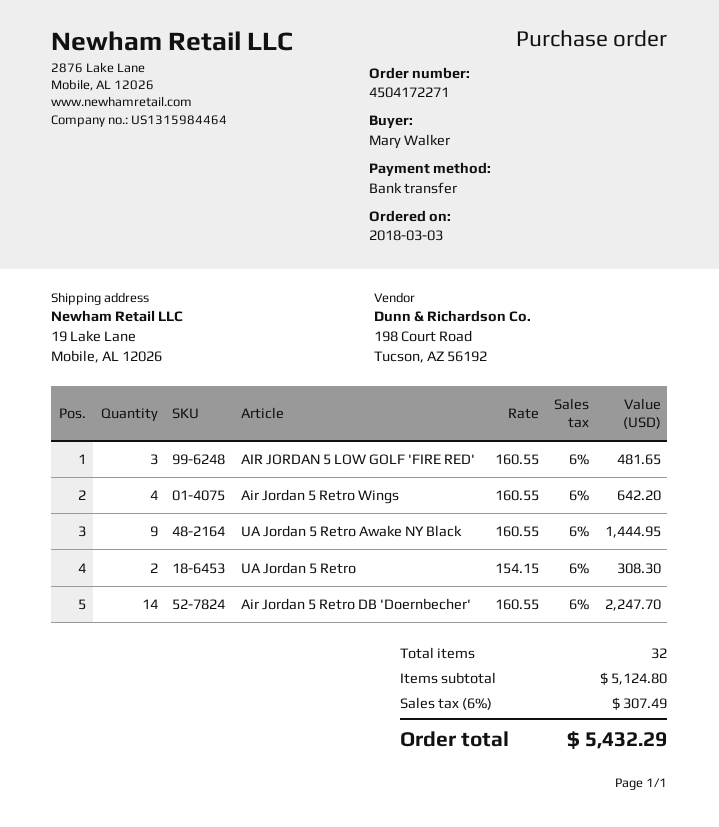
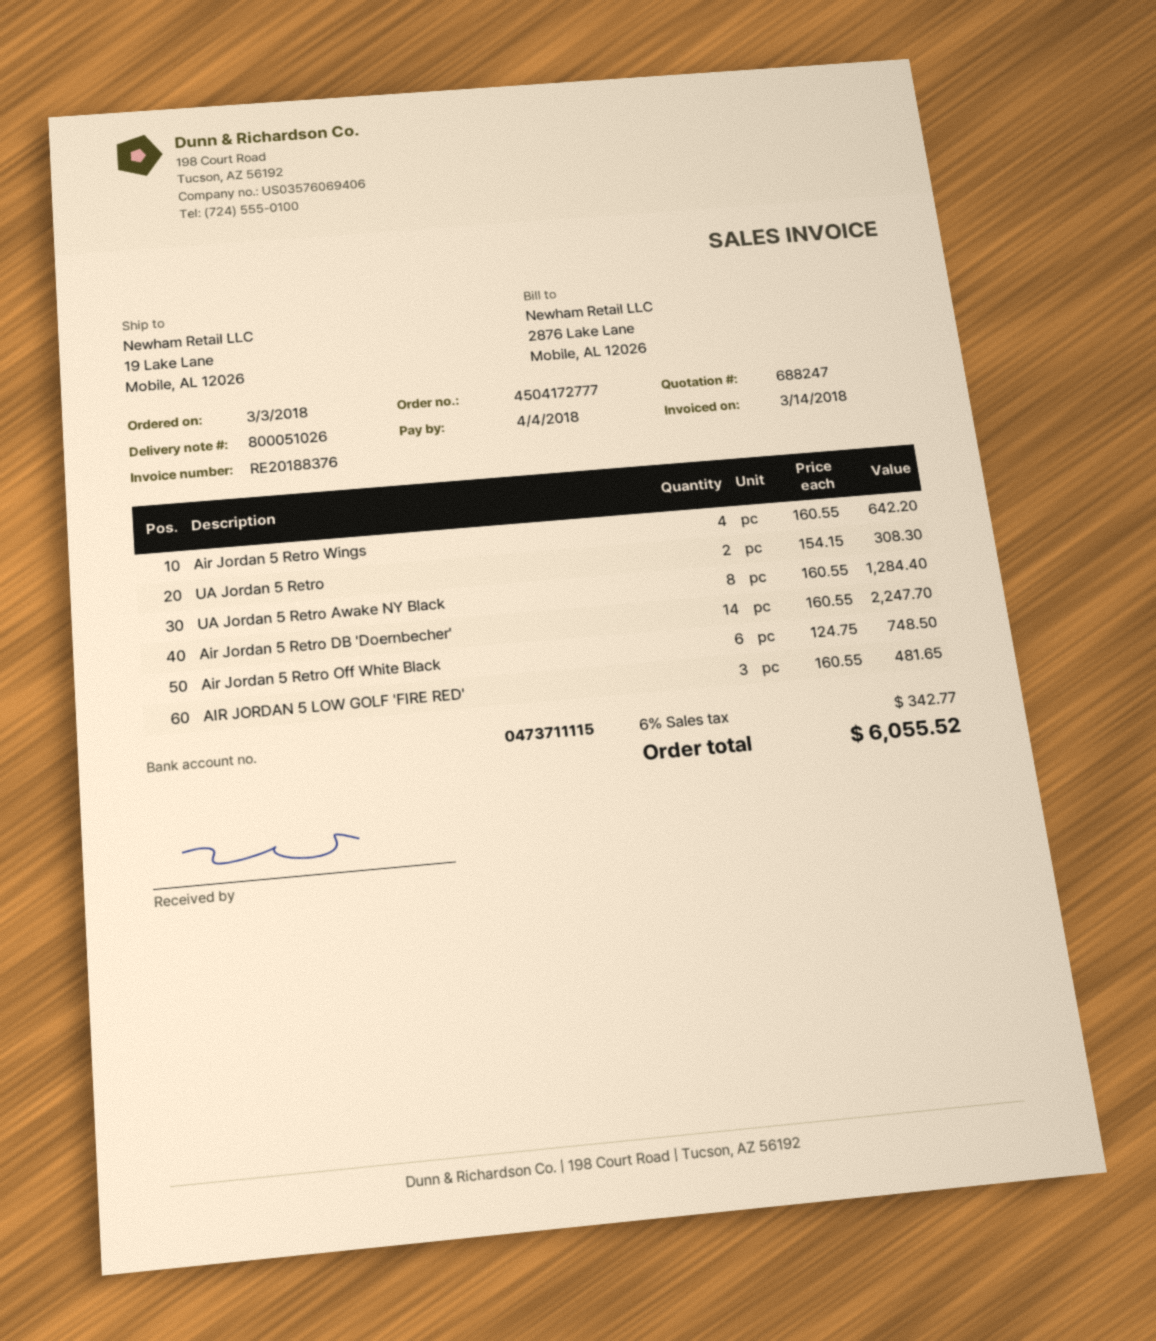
order number: 4504172271 -> 4504172777
UA Jordan 5 Retro Awake NY Black: 9 x 160.55 = 1444.95 -> 8 x 160.55 = 1284.40
Air Jordan 5 Retro Off White Black: none -> 6 x 124.75 = 748.50
tax: 6% = 307.49 -> 6% = 342.77
total: 5432.29 -> 6055.52

